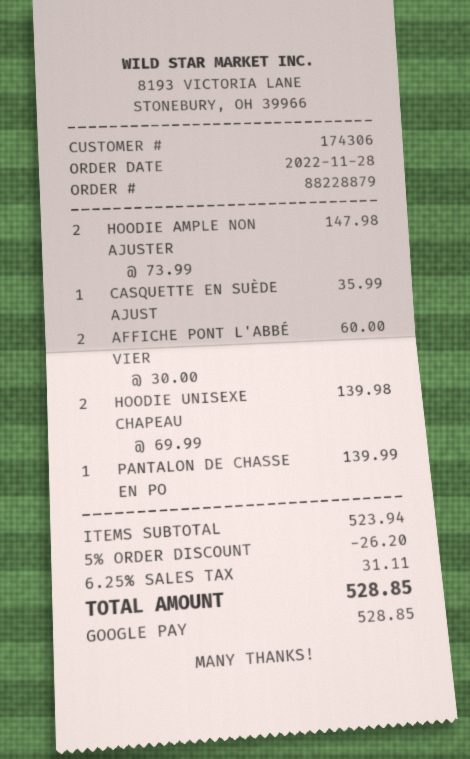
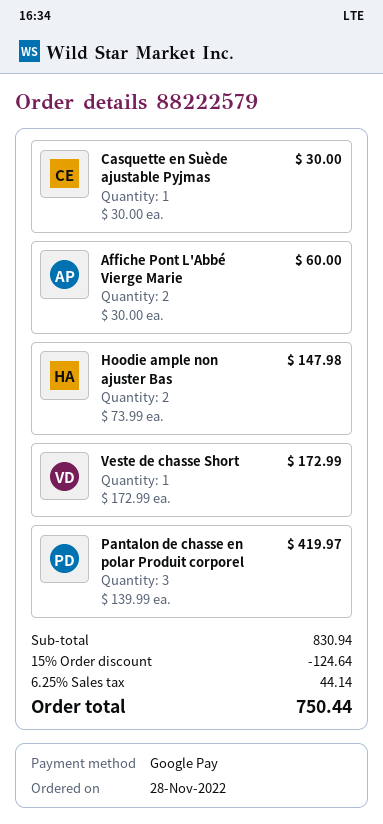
order number: 88228879 -> 88222579
CASQUETTE EN SUÈDE AJUST: 1 x 35.99 = 35.99 -> 1 x 30.00 = 30.00
HOODIE UNISEXE CHAPEAU: 2 x 69.99 = 139.98 -> none
PANTALON DE CHASSE EN PO: 1 x 139.99 = 139.99 -> 3 x 139.99 = 419.97
Veste de chasse Short: none -> 1 x 172.99 = 172.99
subtotal: 523.94 -> 830.94
discount: 5% = 26.20 -> 15% = 124.64
tax: 6.25% = 31.11 -> 6.25% = 44.14
total: 528.85 -> 750.44

